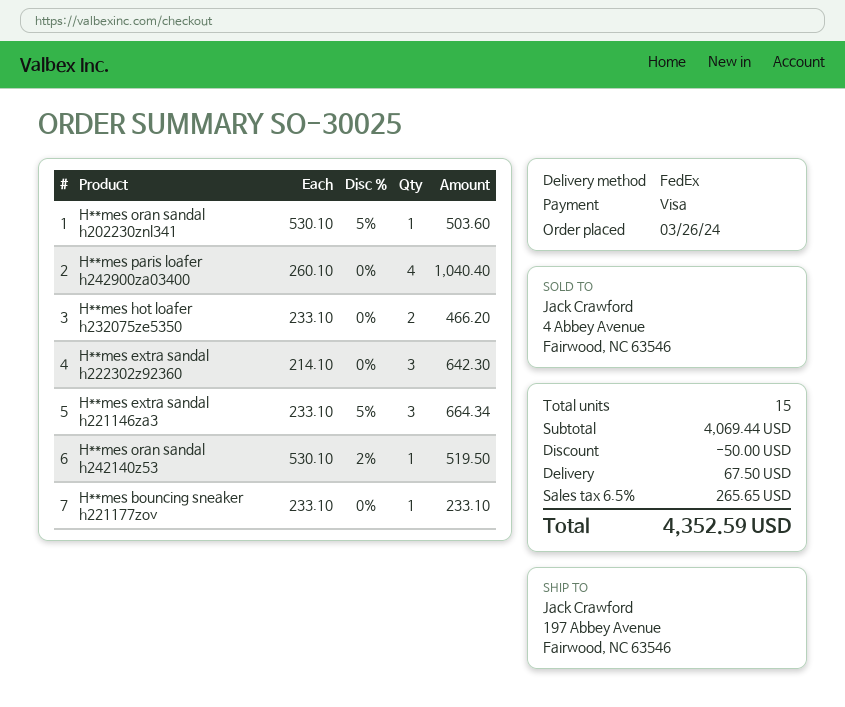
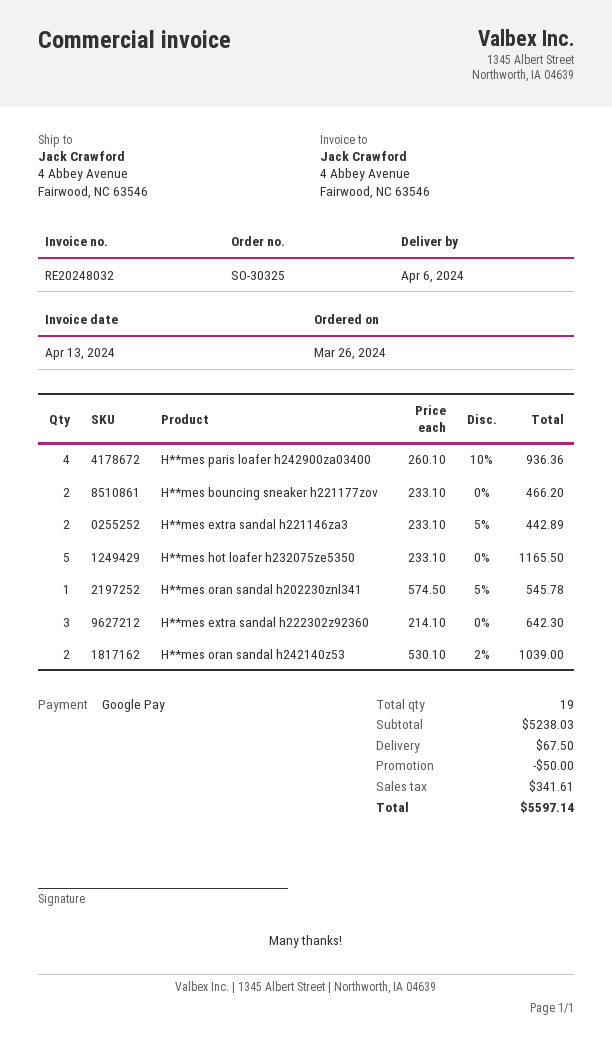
order number: SO-30025 -> SO-30325
payment method: Visa -> Google Pay
ship to: 197 Abbey Avenue, Fairwood, NC 63546 -> 4 Abbey Avenue, Fairwood, NC 63546
H**mes oran sandal h202230znl341: 1 x 530.10 - 5% = 503.60 -> 1 x 574.50 - 5% = 545.78
H**mes paris loafer h242900za03400: 4 x 260.10 = 1040.40 -> 4 x 260.10 - 10% = 936.36
H**mes hot loafer h232075ze5350: 2 x 233.10 = 466.20 -> 5 x 233.10 = 1165.50
H**mes extra sandal h221146za3: 3 x 233.10 - 5% = 664.34 -> 2 x 233.10 - 5% = 442.89
H**mes oran sandal h242140z53: 1 x 530.10 - 2% = 519.50 -> 2 x 530.10 - 2% = 1039.00
H**mes bouncing sneaker h221177zov: 1 x 233.10 = 233.10 -> 2 x 233.10 = 466.20
total quantity: 15 -> 19
subtotal: 4069.44 -> 5238.03
tax: 265.65 -> 341.61
total: 4352.59 -> 5597.14

